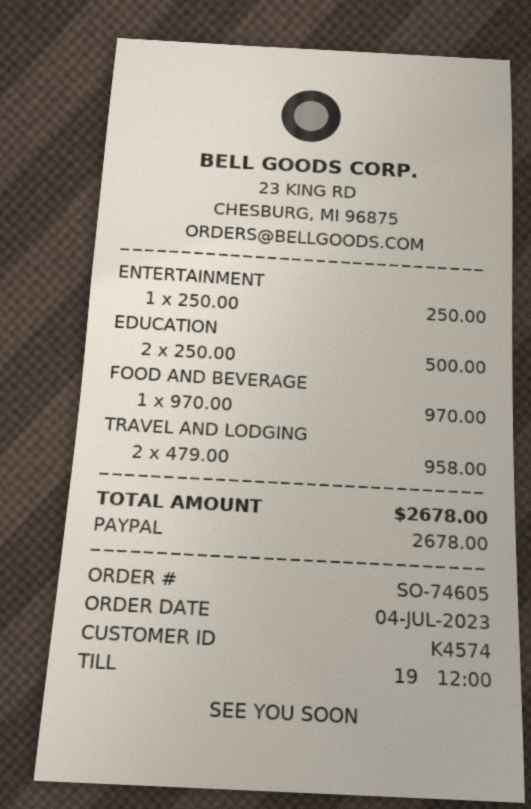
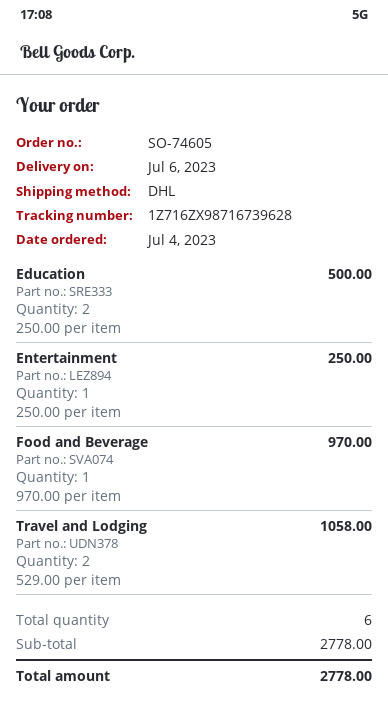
TRAVEL AND LODGING: 2 x 479.00 = 958.00 -> 2 x 529.00 = 1058.00
total: 2678.00 -> 2778.00

